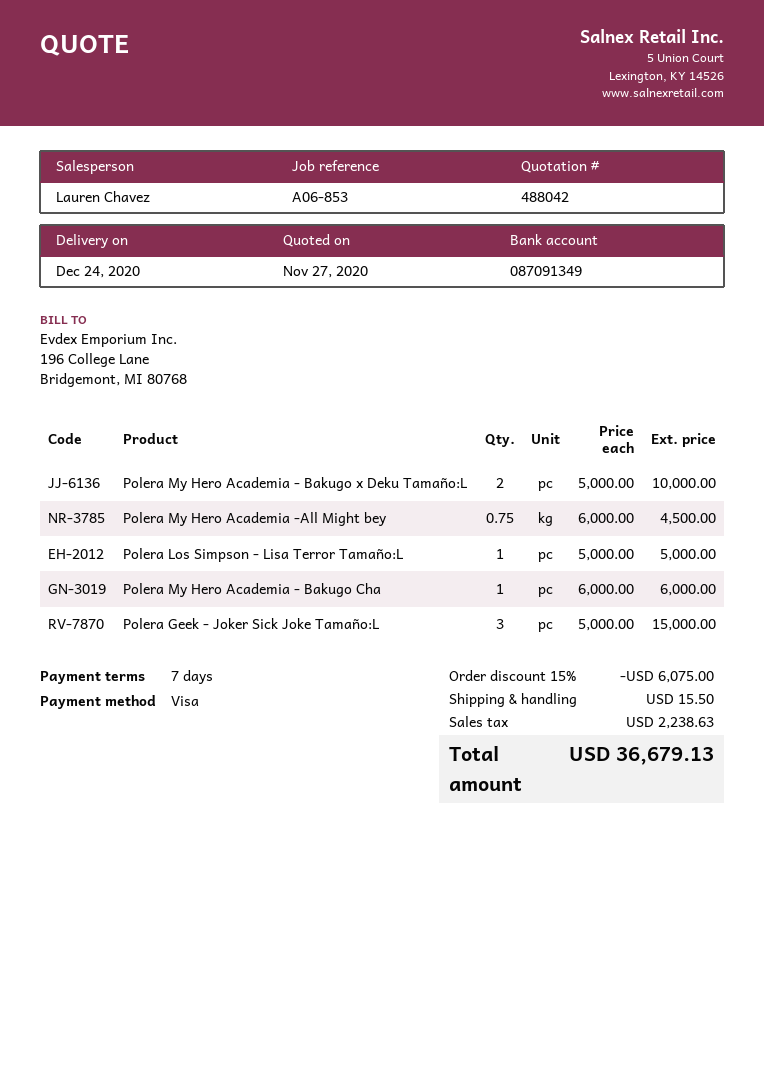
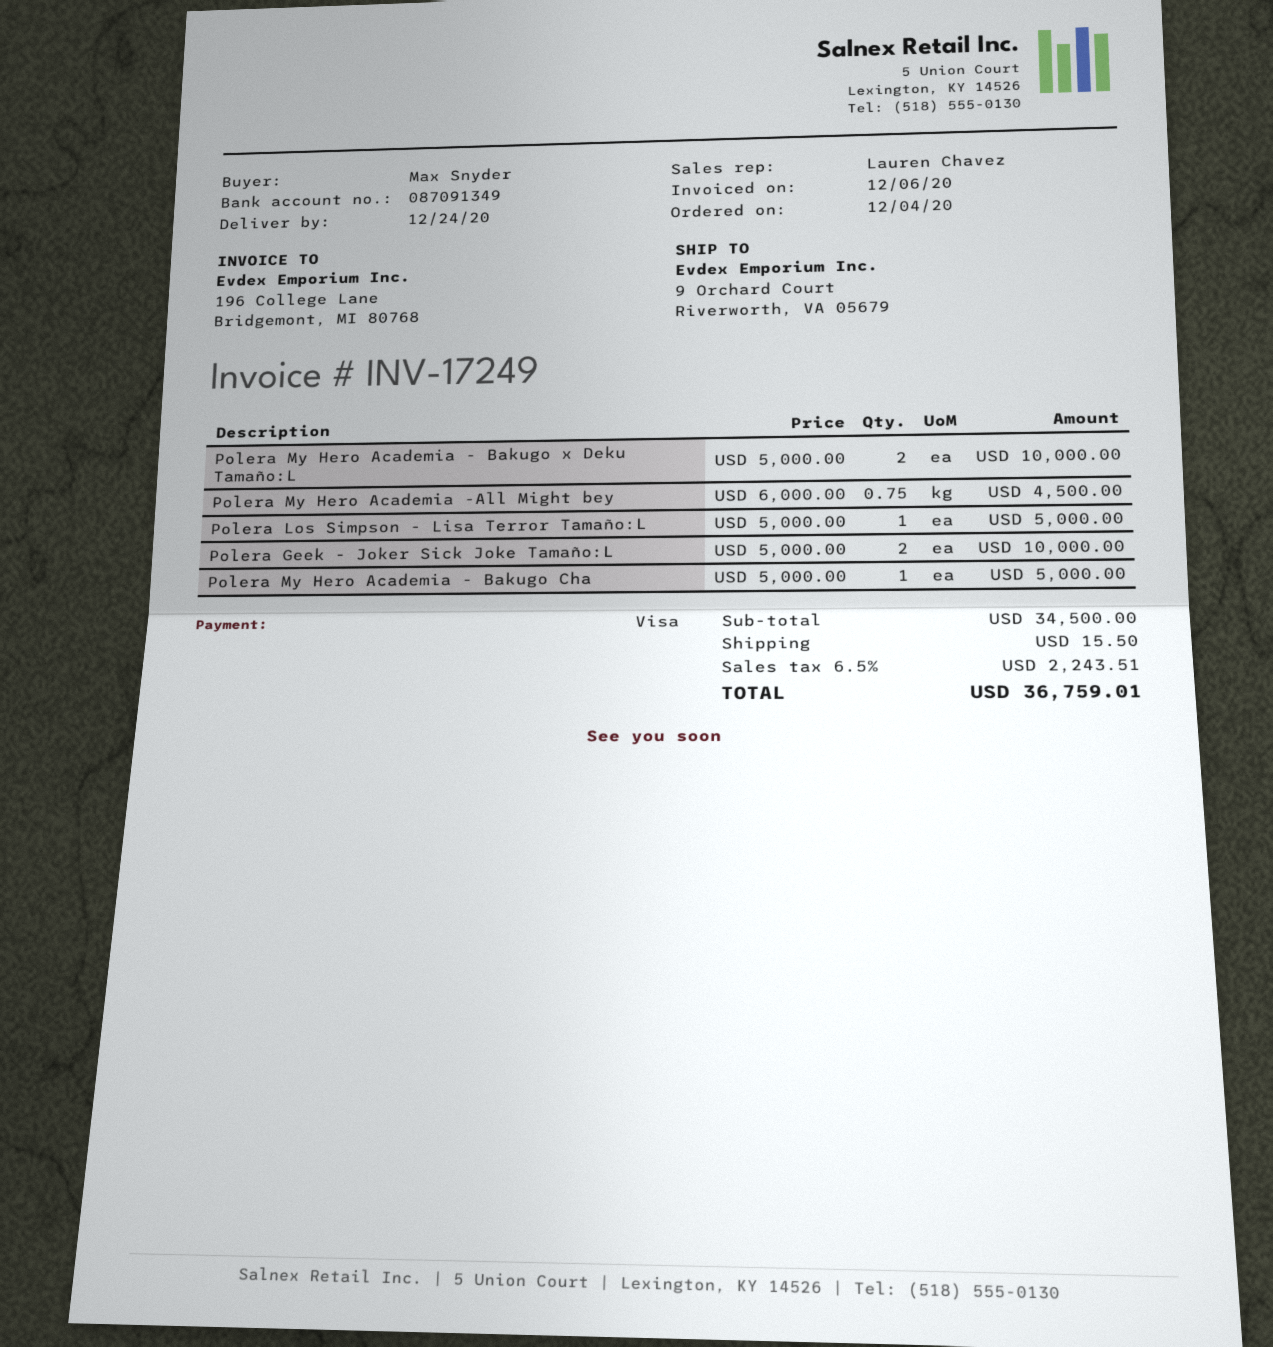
Polera My Hero Academia - Bakugo Cha: 1 x 6000.00 = 6000.00 -> 1 x 5000.00 = 5000.00
Polera Geek - Joker Sick Joke Tamaño:L: 3 x 5000.00 = 15000.00 -> 2 x 5000.00 = 10000.00
discount: 15% = 6075.00 -> none
tax: 2238.63 -> 2243.51
total: 36679.13 -> 36759.01

